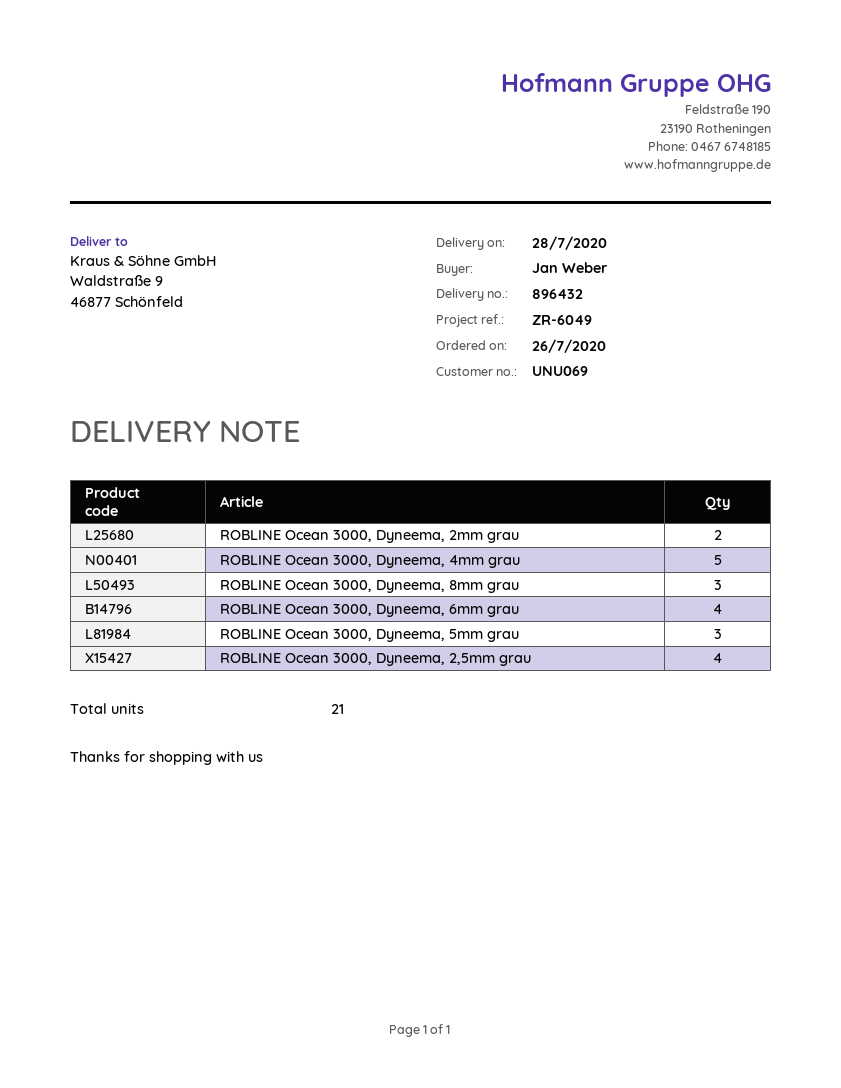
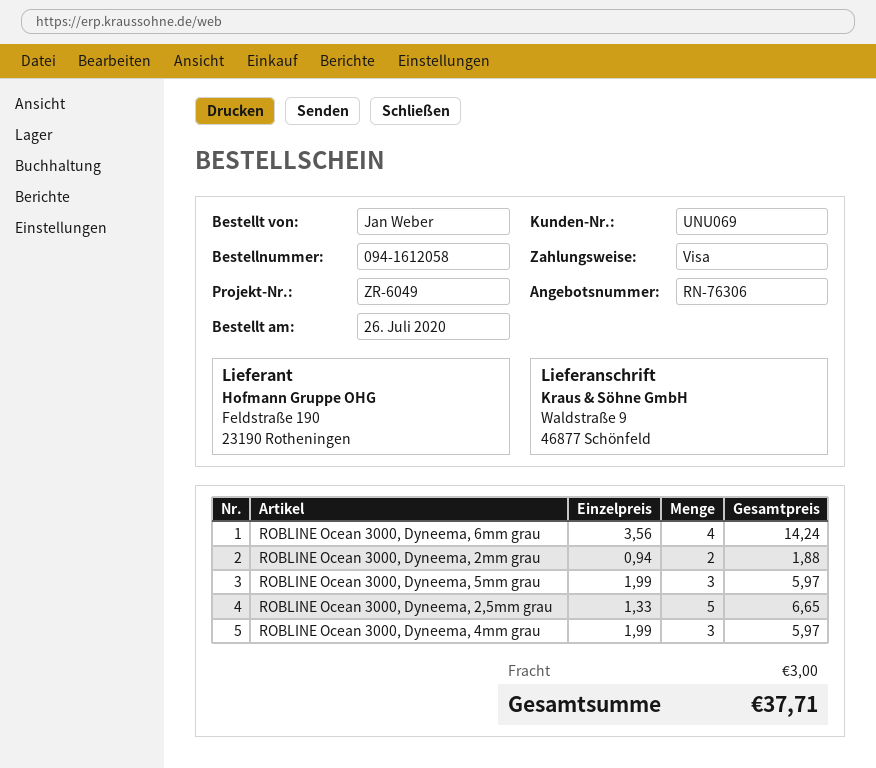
ROBLINE Ocean 3000, Dyneema, 4mm grau: 5 -> 3
ROBLINE Ocean 3000, Dyneema, 8mm grau: 3 -> none
ROBLINE Ocean 3000, Dyneema, 2,5mm grau: 4 -> 5

